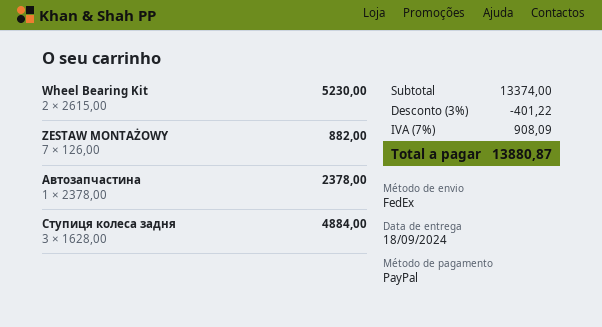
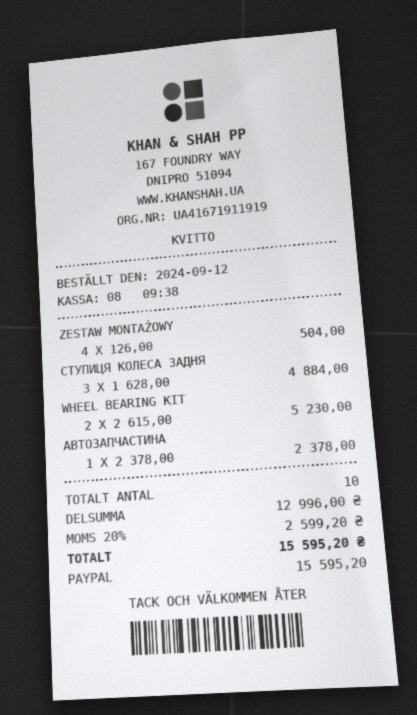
ZESTAW MONTAŻOWY: 7 x 126.00 = 882.00 -> 4 x 126.00 = 504.00
subtotal: 13374.00 -> 12996.00
discount: 3% = 401.22 -> none
tax: 7% = 908.09 -> 20% = 2599.20
total: 13880.87 -> 15595.20

